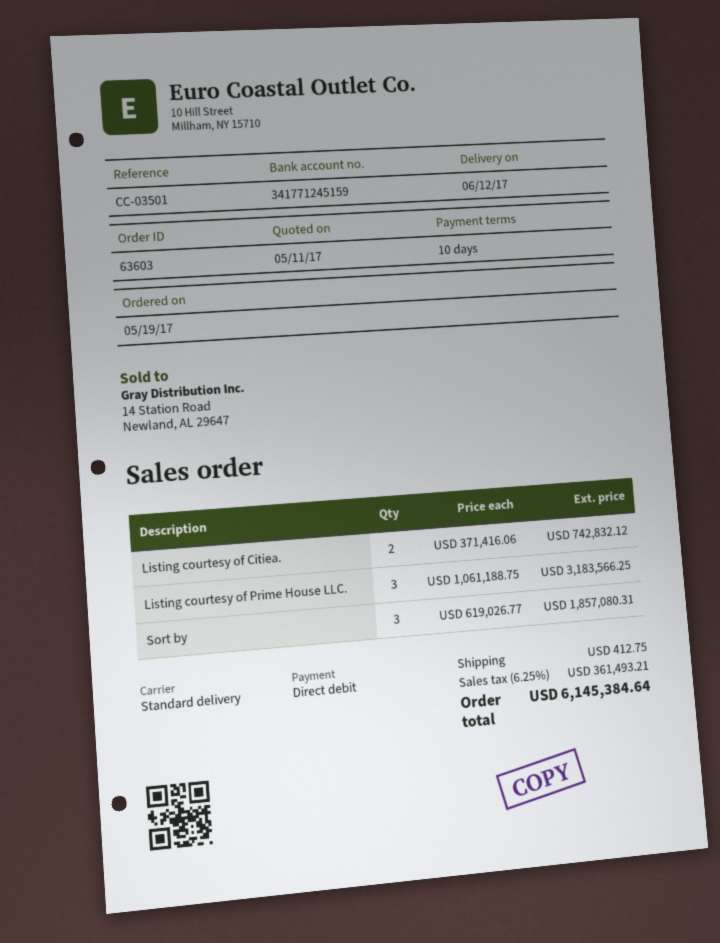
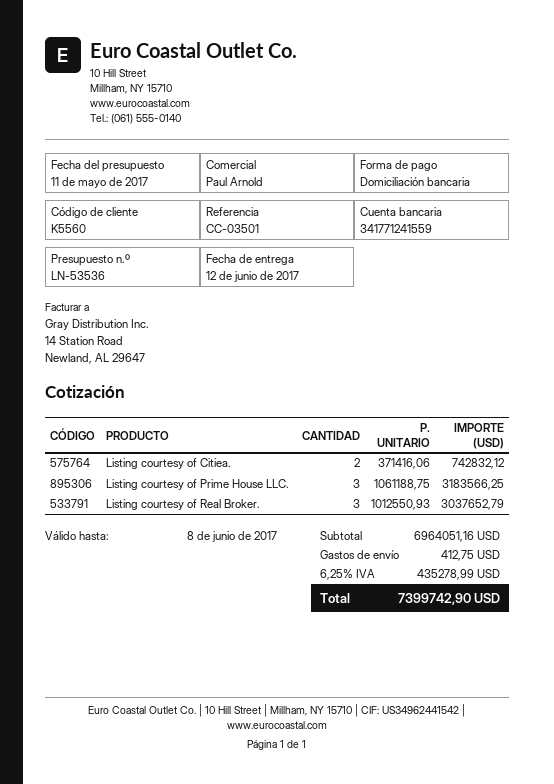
bank account: 341771245159 -> 341771241559
Sort by: 3 x 619026.77 = 1857080.31 -> none
Listing courtesy of Real Broker.: none -> 3 x 1012550.93 = 3037652.79
tax: 6.25% = 361493.21 -> 6.25% = 435278.99
total: 6145384.64 -> 7399742.90

